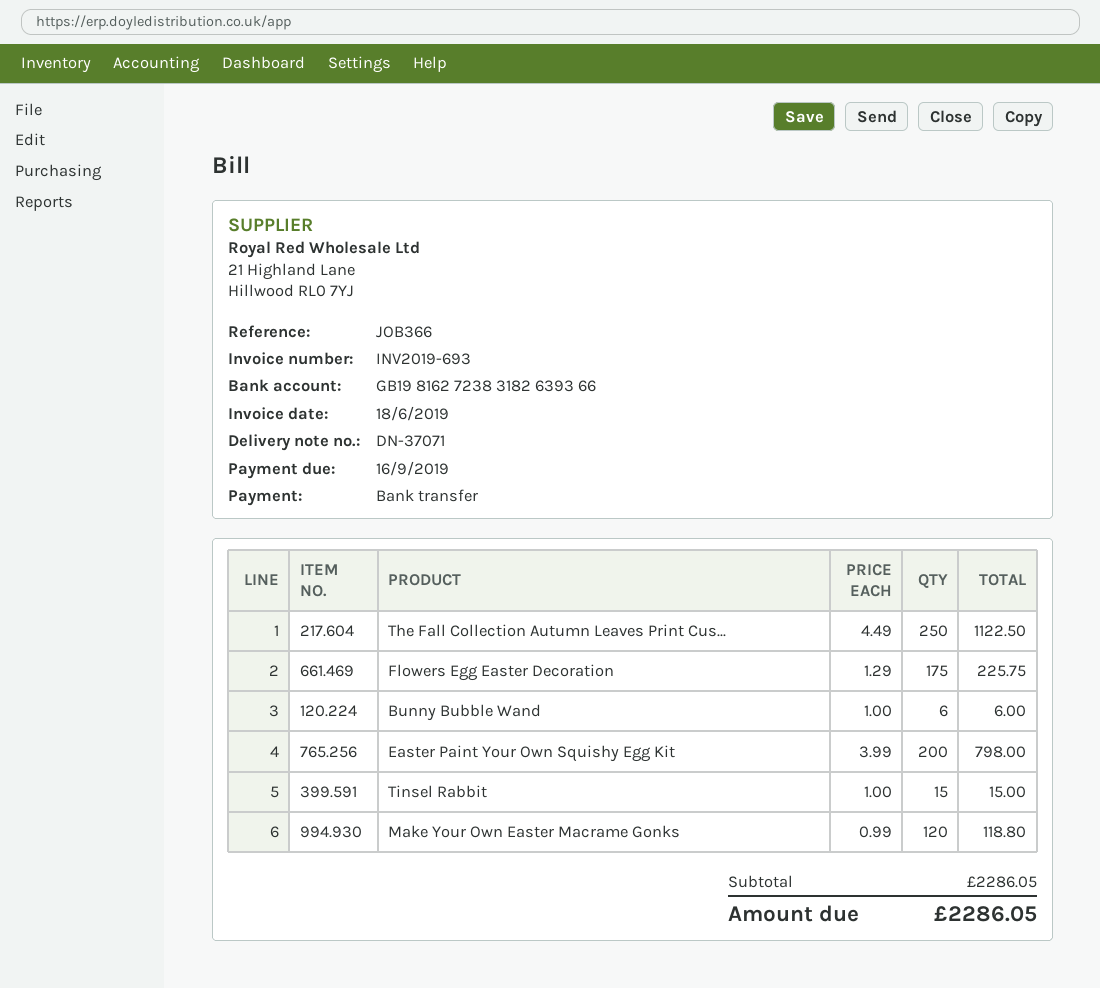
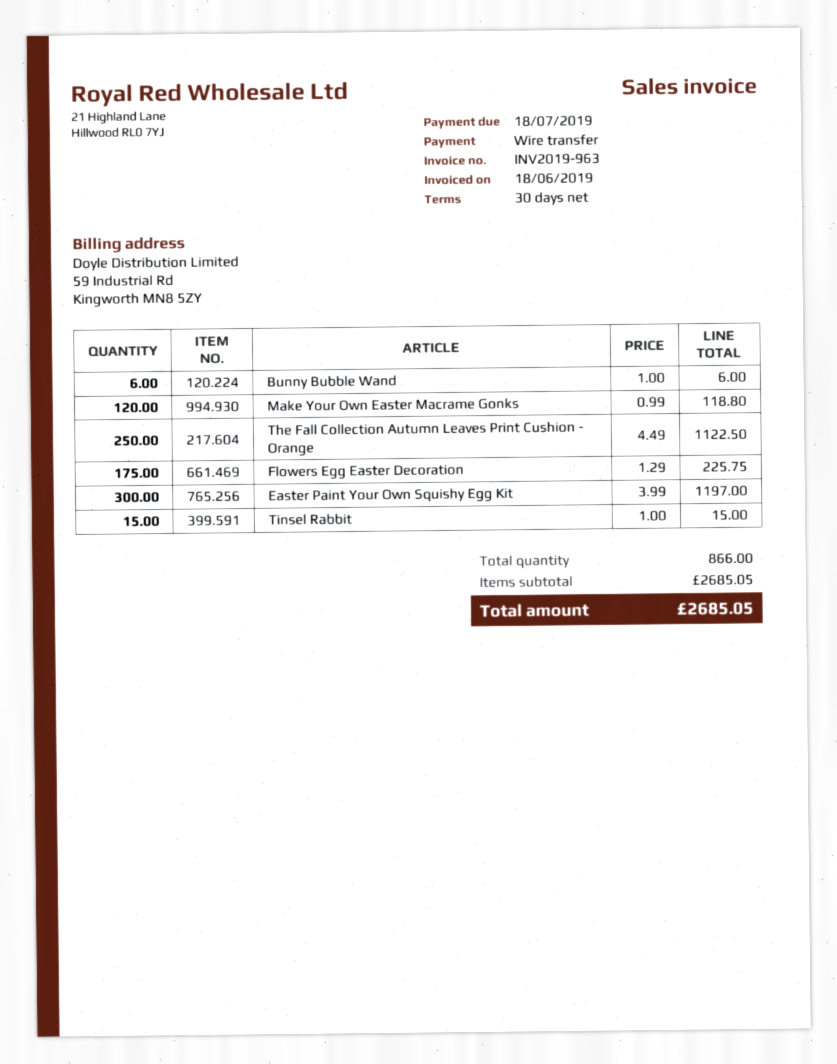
invoice number: INV2019-693 -> INV2019-963
due date: 2019-09-16 -> 2019-07-18
Easter Paint Your Own Squishy Egg Kit: 200 x 3.99 = 798.00 -> 300 x 3.99 = 1197.00
subtotal: 2286.05 -> 2685.05
total: 2286.05 -> 2685.05

